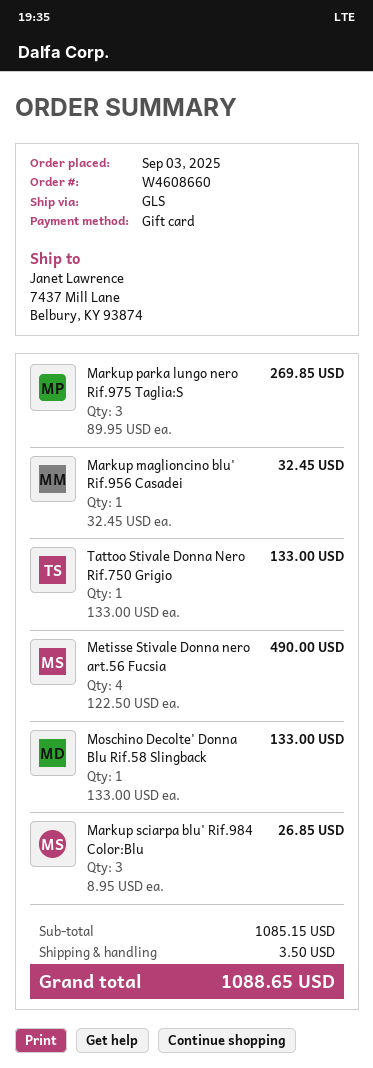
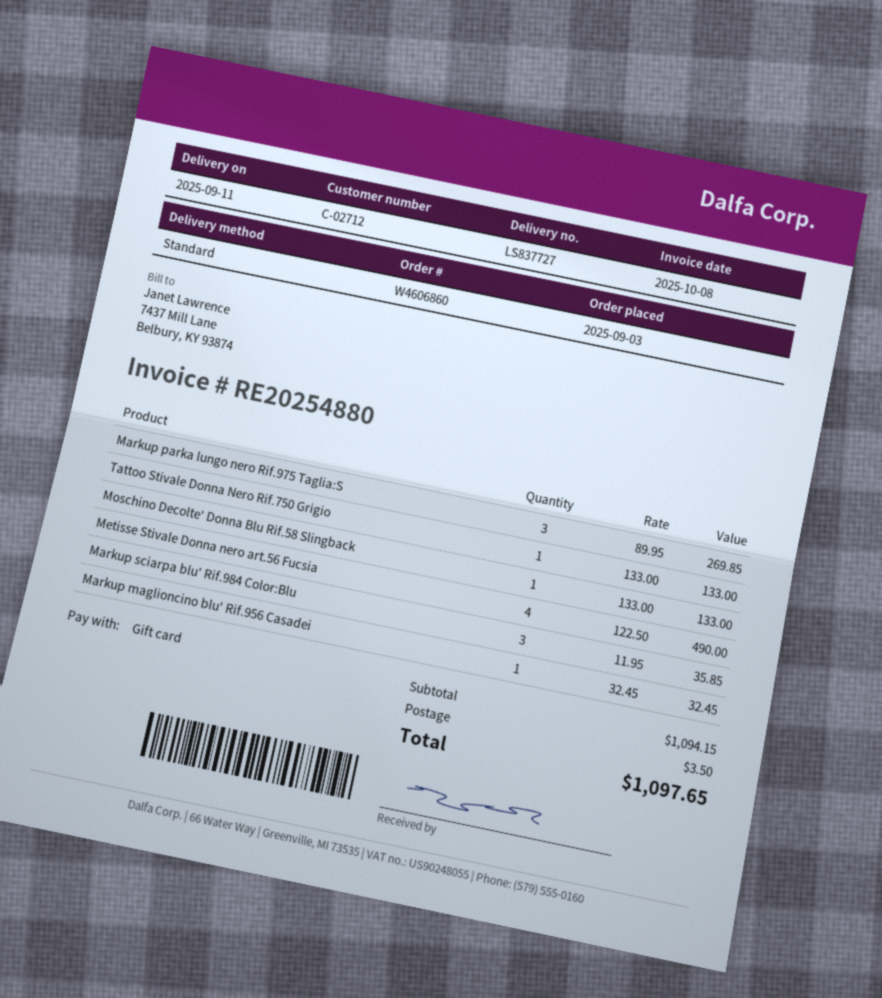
order number: W4608660 -> W4606860
shipping method: GLS -> standard
Markup sciarpa blu' Rif.984 Color:Blu: 3 x 8.95 = 26.85 -> 3 x 11.95 = 35.85
subtotal: 1085.15 -> 1094.15
total: 1088.65 -> 1097.65

